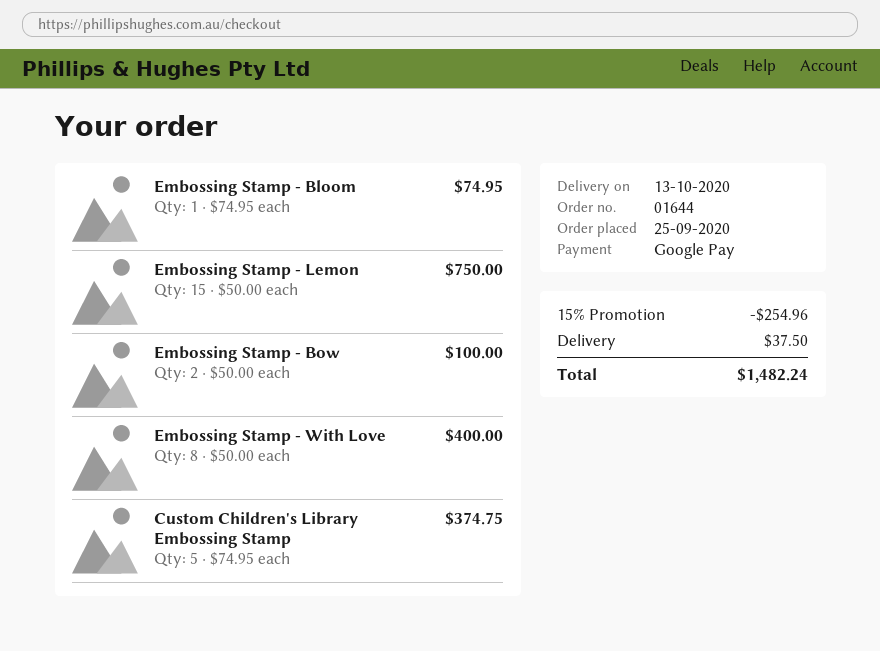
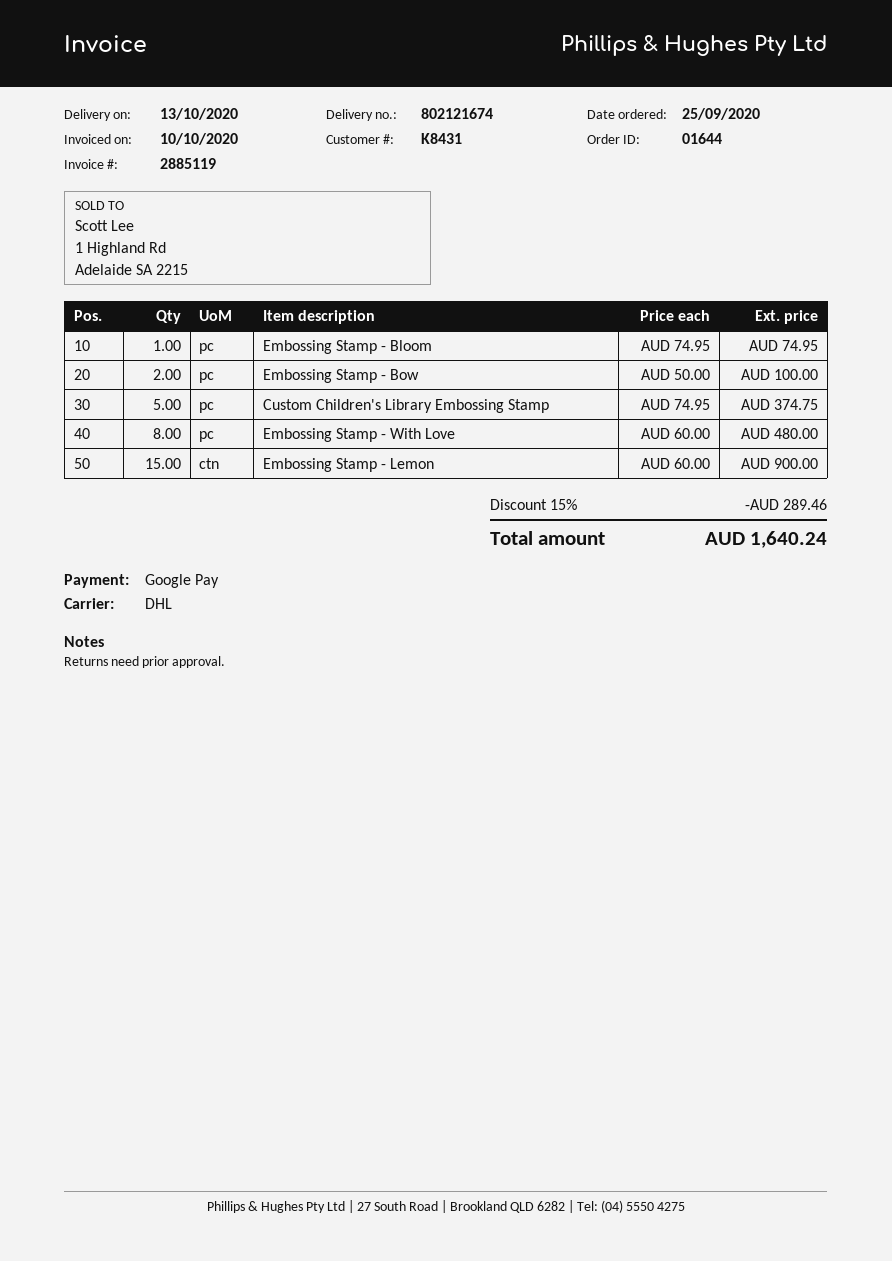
Embossing Stamp - Lemon: 15 x 50.00 = 750.00 -> 15 x 60.00 = 900.00
Embossing Stamp - With Love: 8 x 50.00 = 400.00 -> 8 x 60.00 = 480.00
discount: 15% = 254.96 -> 15% = 289.46
shipping: 37.50 -> none
total: 1482.24 -> 1640.24

